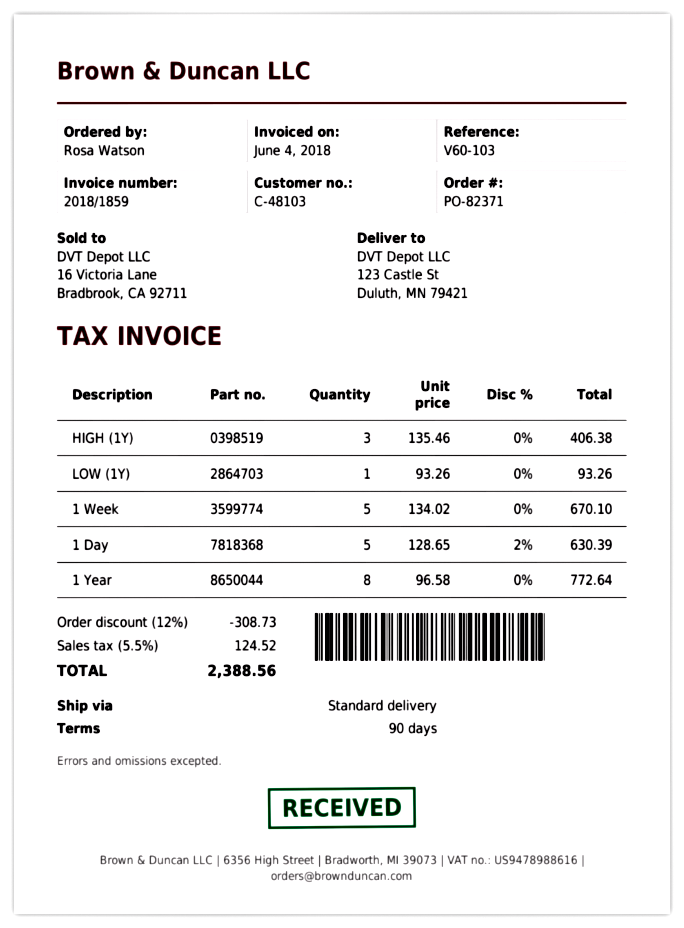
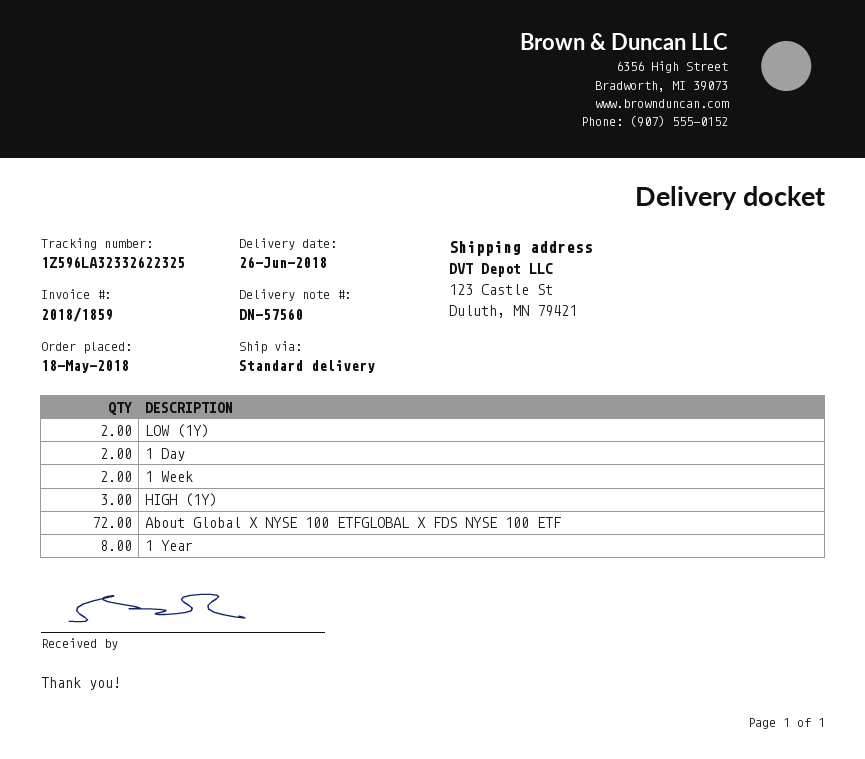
LOW (1Y): 1 -> 2
1 Week: 5 -> 2
1 Day: 5 -> 2
About Global X NYSE 100 ETFGLOBAL X FDS NYSE 100 ETF: none -> 72

